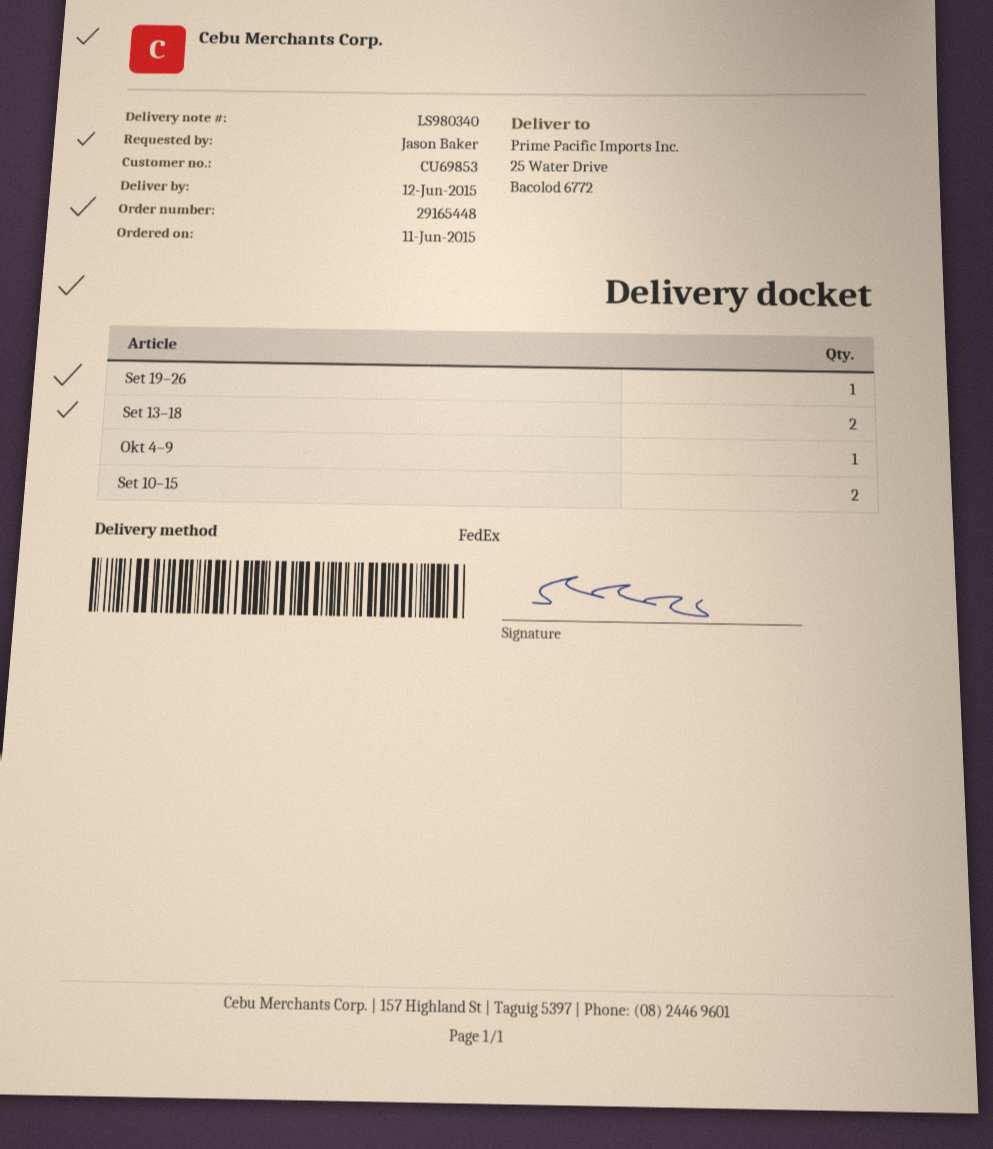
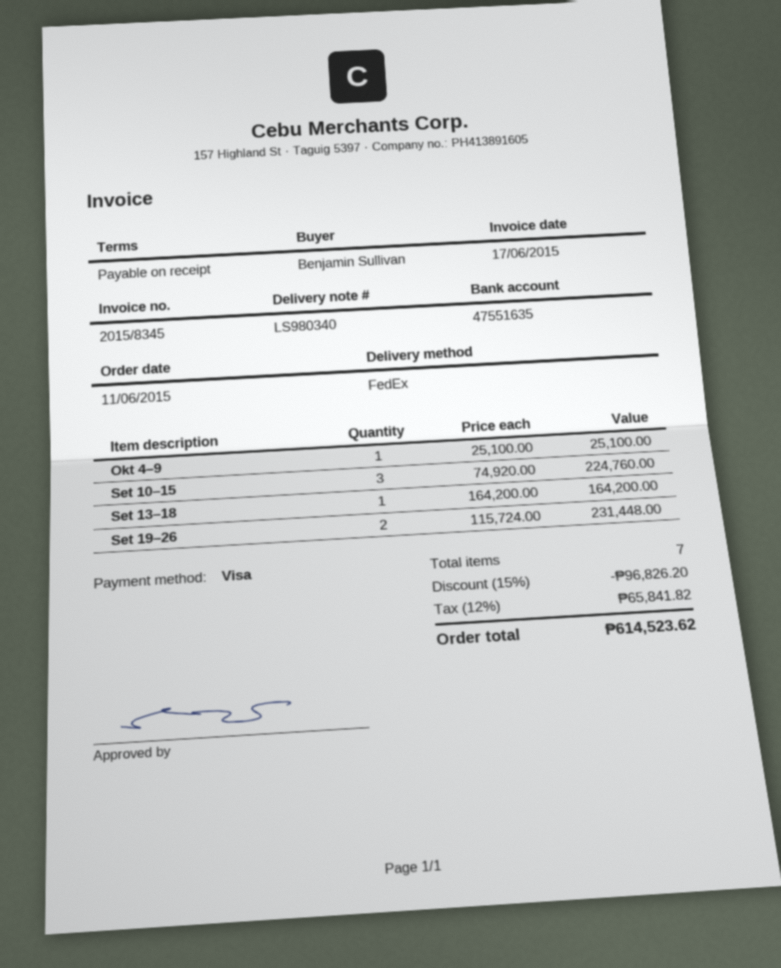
ordered by: Jason Baker -> Benjamin Sullivan
Set 19–26: 1 -> 2
Set 13–18: 2 -> 1
Set 10–15: 2 -> 3

